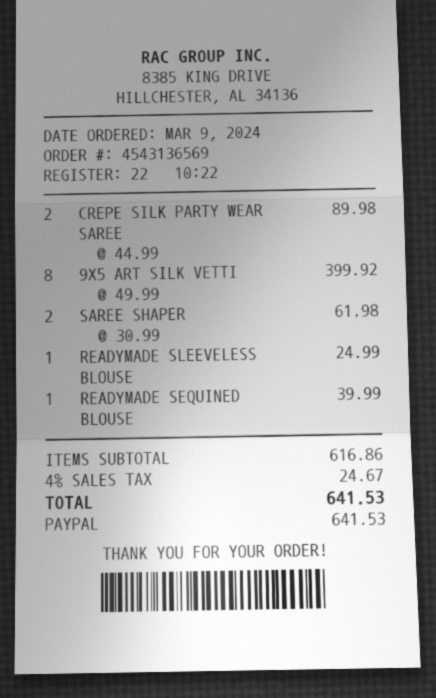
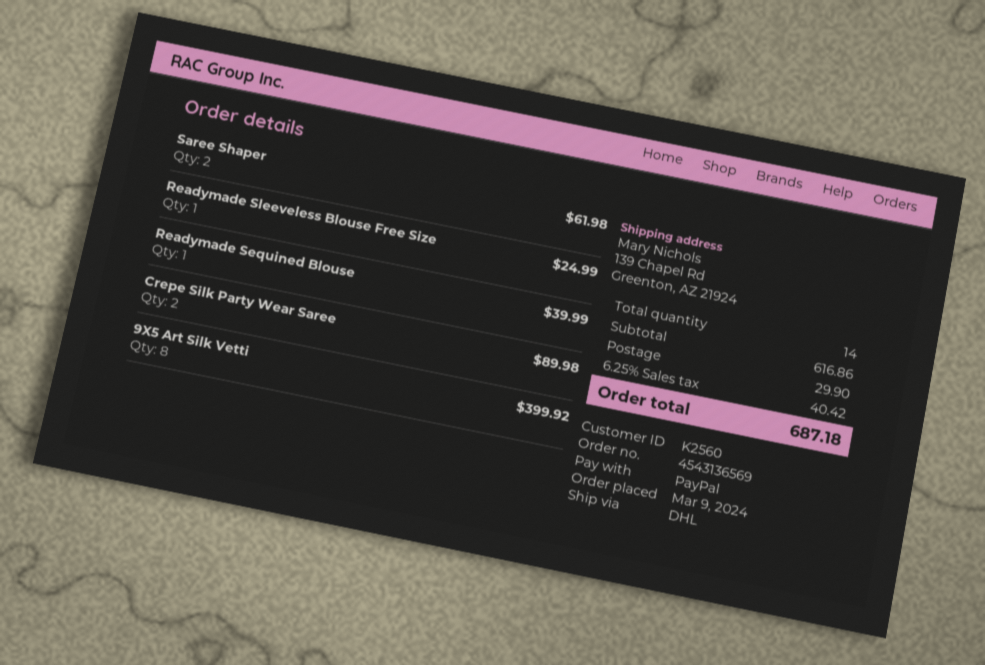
shipping: none -> 29.90
tax: 4% = 24.67 -> 6.25% = 40.42
total: 641.53 -> 687.18

